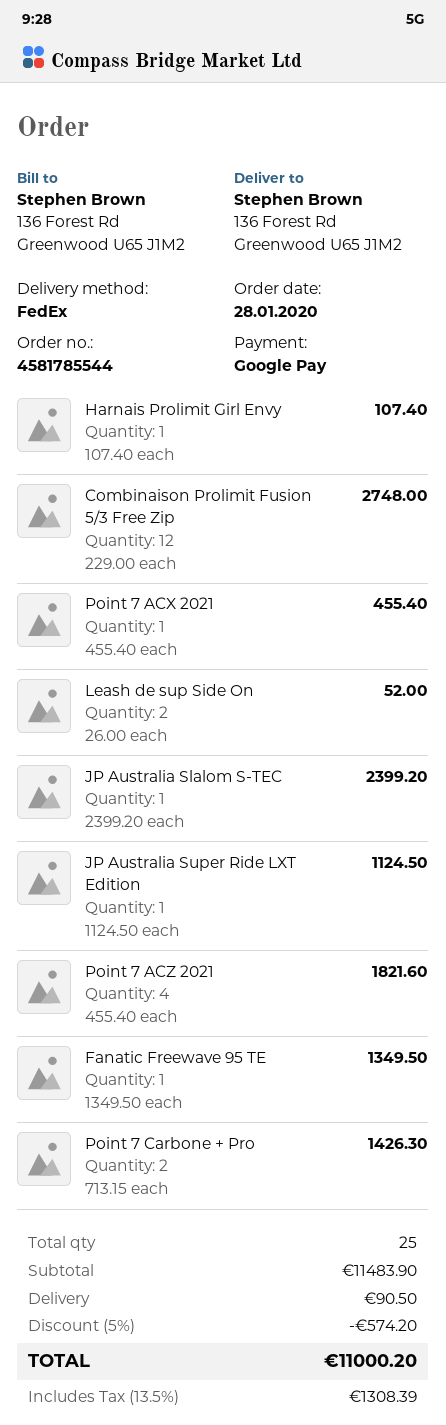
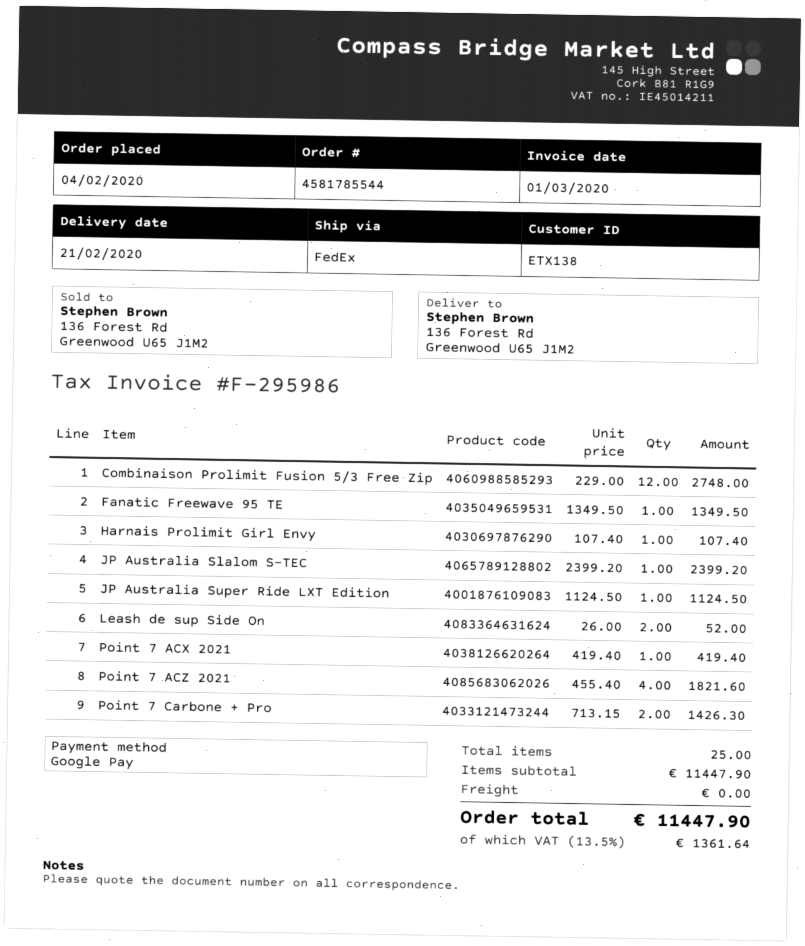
order date: 2020-01-28 -> 2020-02-04
Point 7 ACX 2021: 1 x 455.40 = 455.40 -> 1 x 419.40 = 419.40
subtotal: 11483.90 -> 11447.90
discount: 5% = 574.20 -> none
shipping: 90.50 -> 0.00
tax: 13.5% = 1308.39 -> 13.5% = 1361.64
total: 11000.20 -> 11447.90

